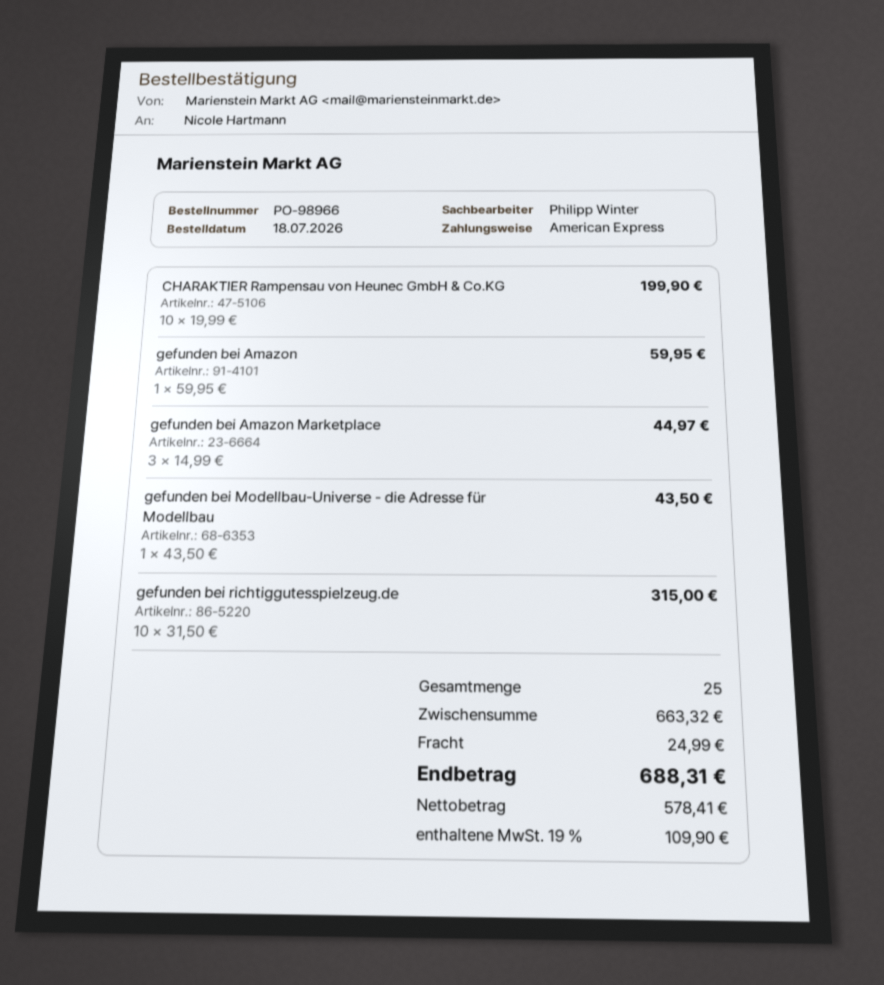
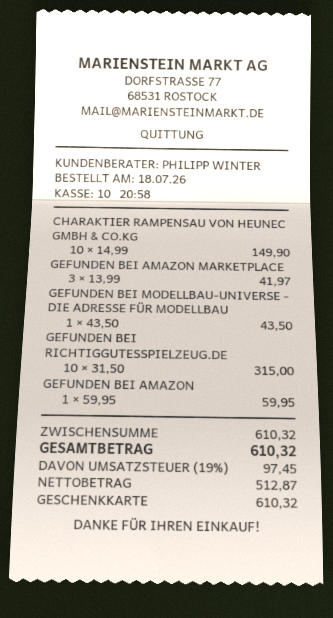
payment method: American Express -> gift card
CHARAKTIER Rampensau von Heunec GmbH & Co.KG: 10 x 19.99 = 199.90 -> 10 x 14.99 = 149.90
gefunden bei Amazon Marketplace: 3 x 14.99 = 44.97 -> 3 x 13.99 = 41.97
subtotal: 663.32 -> 610.32
shipping: 24.99 -> none
net: 578.41 -> 512.87
tax: 19% = 109.90 -> 19% = 97.45
total: 688.31 -> 610.32

